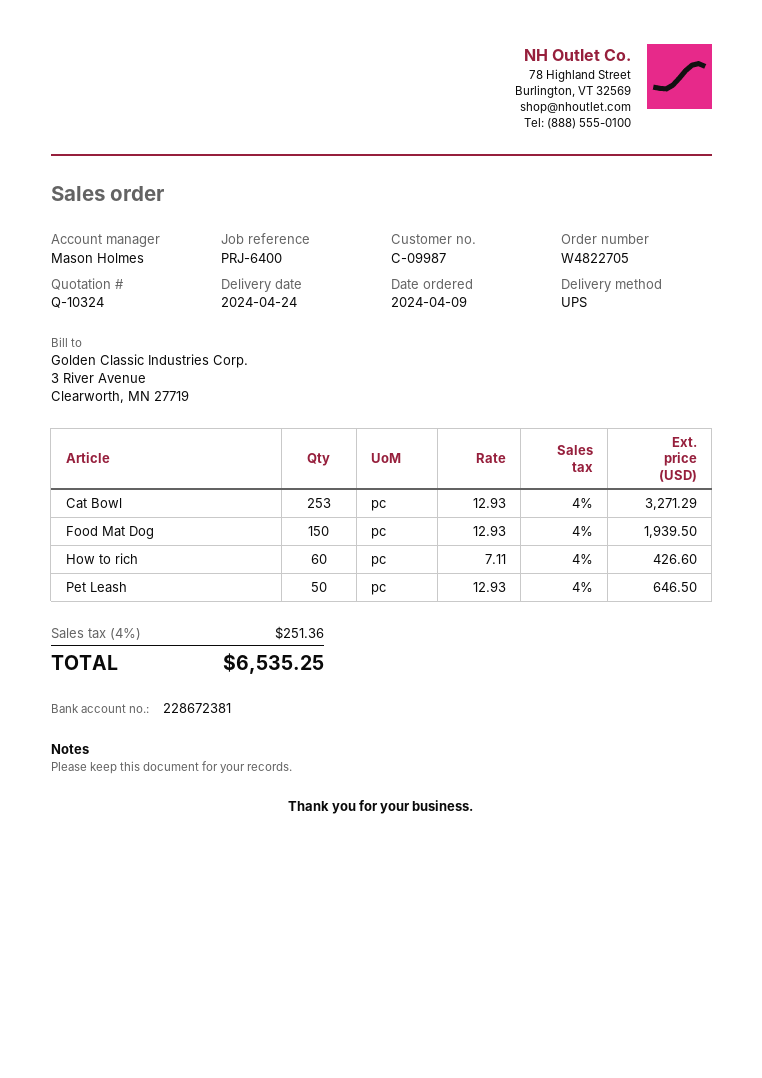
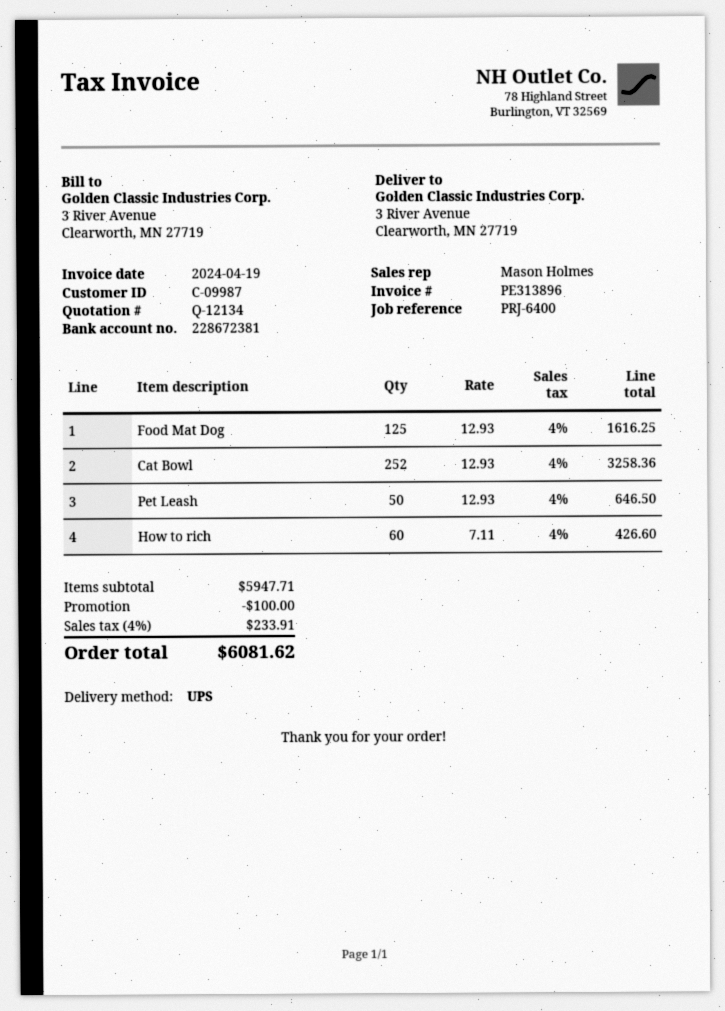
quote number: Q-10324 -> Q-12134
Cat Bowl: 253 x 12.93 = 3271.29 -> 252 x 12.93 = 3258.36
Food Mat Dog: 150 x 12.93 = 1939.50 -> 125 x 12.93 = 1616.25
discount: none -> 100.00
tax: 4% = 251.36 -> 4% = 233.91
total: 6535.25 -> 6081.62

